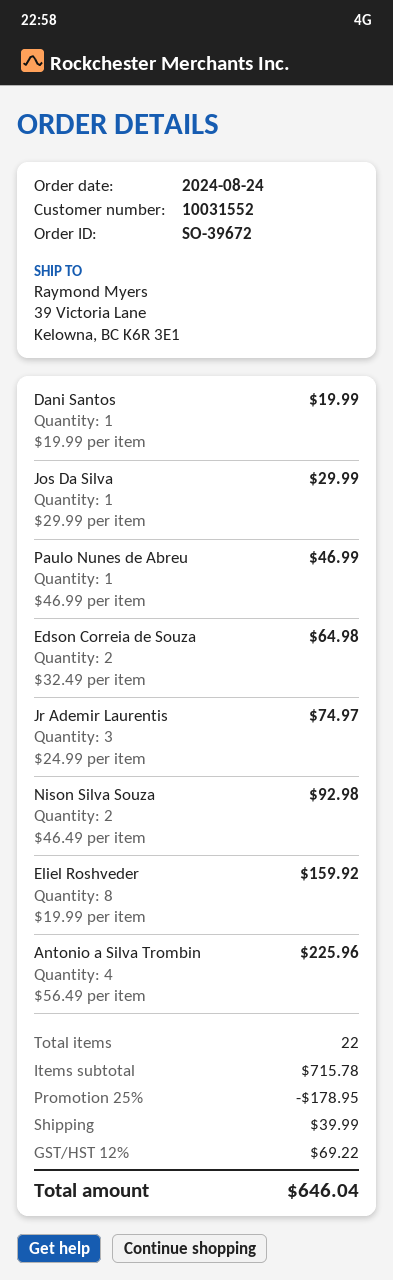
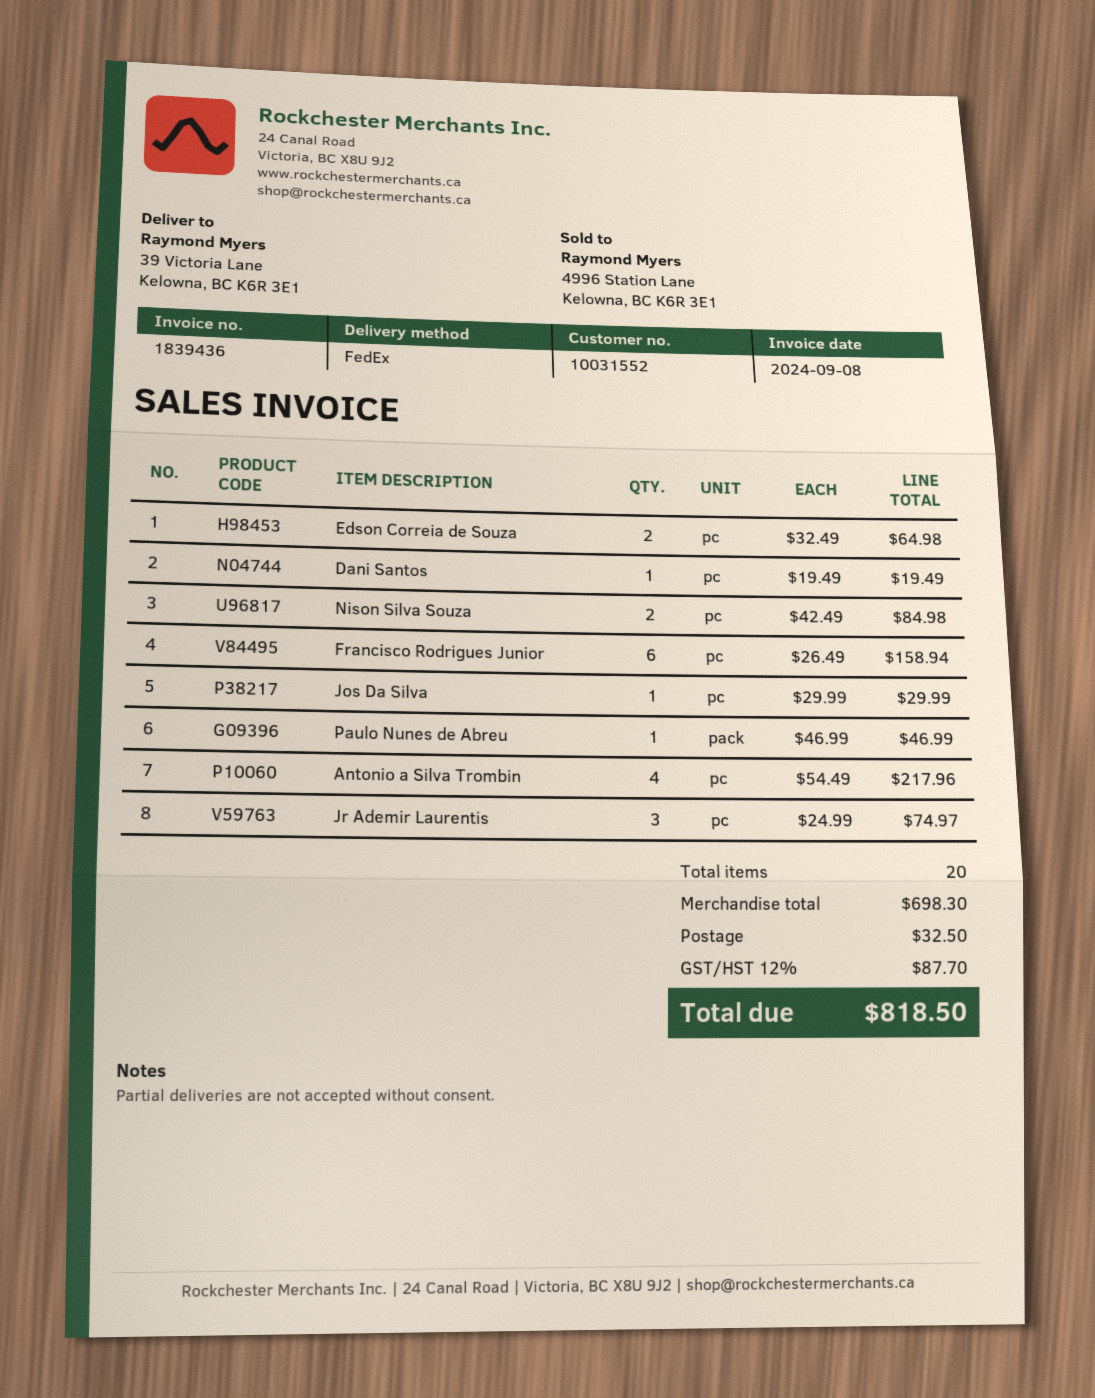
Dani Santos: 1 x 19.99 = 19.99 -> 1 x 19.49 = 19.49
Nison Silva Souza: 2 x 46.49 = 92.98 -> 2 x 42.49 = 84.98
Eliel Roshveder: 8 x 19.99 = 159.92 -> none
Antonio a Silva Trombin: 4 x 56.49 = 225.96 -> 4 x 54.49 = 217.96
Francisco Rodrigues Junior: none -> 6 x 26.49 = 158.94
total quantity: 22 -> 20
subtotal: 715.78 -> 698.30
discount: 25% = 178.95 -> none
shipping: 39.99 -> 32.50
tax: 12% = 69.22 -> 12% = 87.70
total: 646.04 -> 818.50

